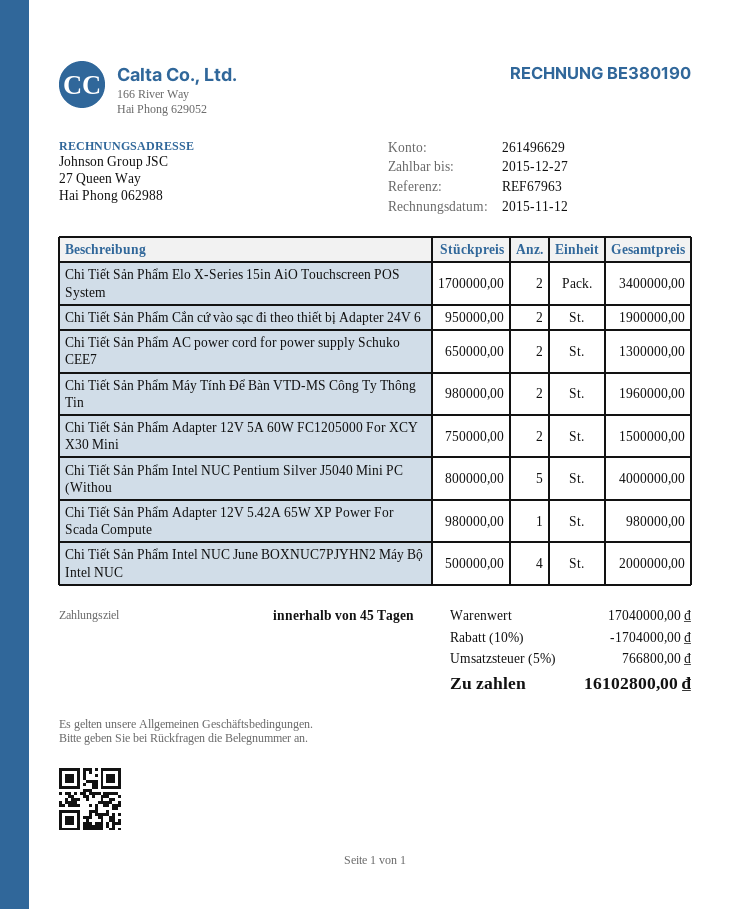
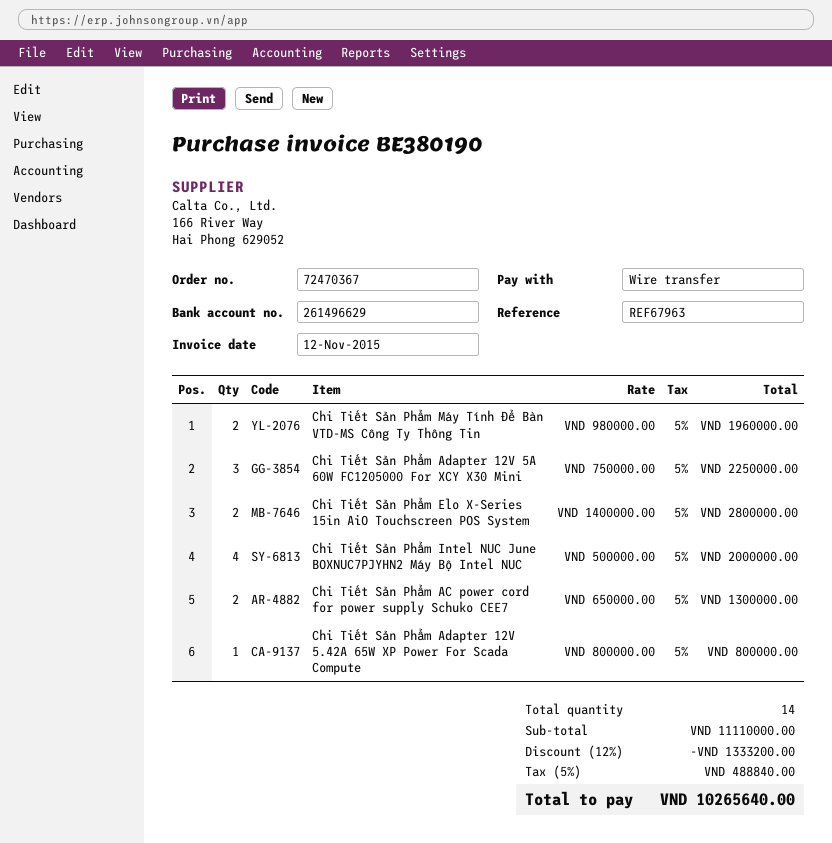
Chi Tiết Sản Phẩm Elo X-Series 15in AiO Touchscreen POS System: 2 x 1700000.00 = 3400000.00 -> 2 x 1400000.00 = 2800000.00
Chi Tiết Sản Phẩm Cắn cứ vào sạc đi theo thiết bị Adapter 24V 6: 2 x 950000.00 = 1900000.00 -> none
Chi Tiết Sản Phẩm Adapter 12V 5A 60W FC1205000 For XCY X30 Mini: 2 x 750000.00 = 1500000.00 -> 3 x 750000.00 = 2250000.00
Chi Tiết Sản Phẩm Intel NUC Pentium Silver J5040 Mini PC (Withou: 5 x 800000.00 = 4000000.00 -> none
Chi Tiết Sản Phẩm Adapter 12V 5.42A 65W XP Power For Scada Compute: 1 x 980000.00 = 980000.00 -> 1 x 800000.00 = 800000.00
subtotal: 17040000.00 -> 11110000.00
discount: 10% = 1704000.00 -> 12% = 1333200.00
tax: 5% = 766800.00 -> 5% = 488840.00
total: 16102800.00 -> 10265640.00

